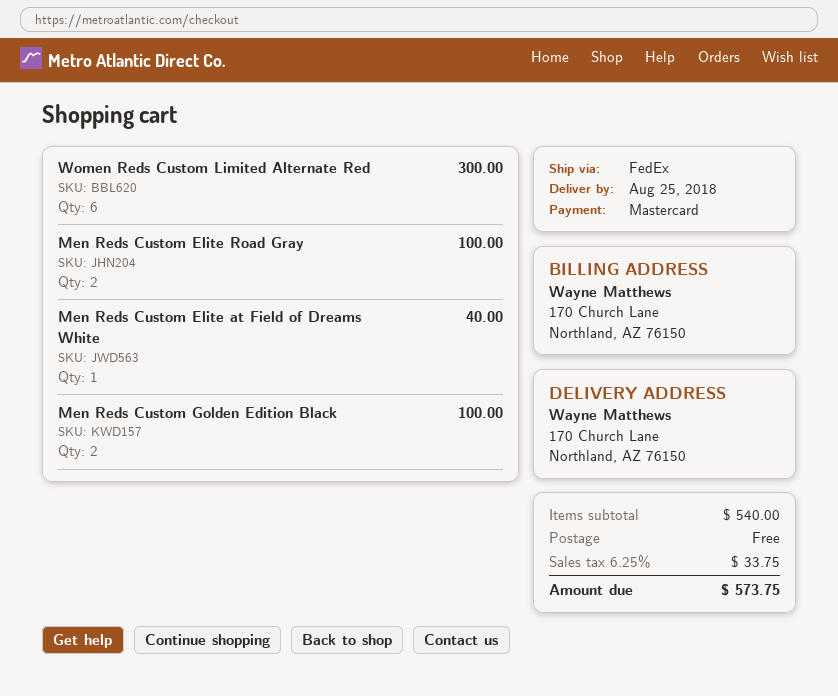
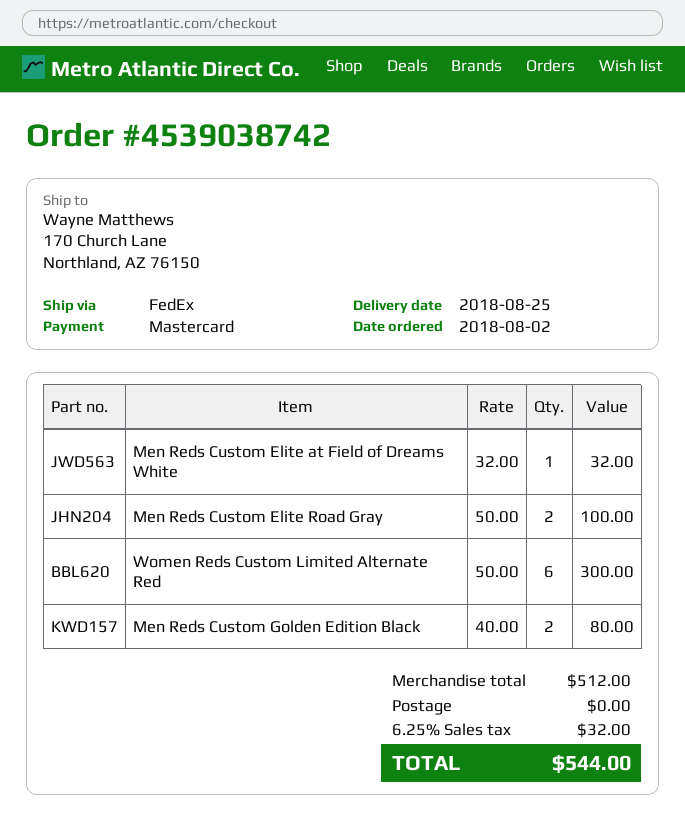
Men Reds Custom Elite at Field of Dreams White: 1 for 40.00 -> 1 for 32.00
Men Reds Custom Golden Edition Black: 2 for 100.00 -> 2 for 80.00
subtotal: 540.00 -> 512.00
tax: 6.25% = 33.75 -> 6.25% = 32.00
total: 573.75 -> 544.00

